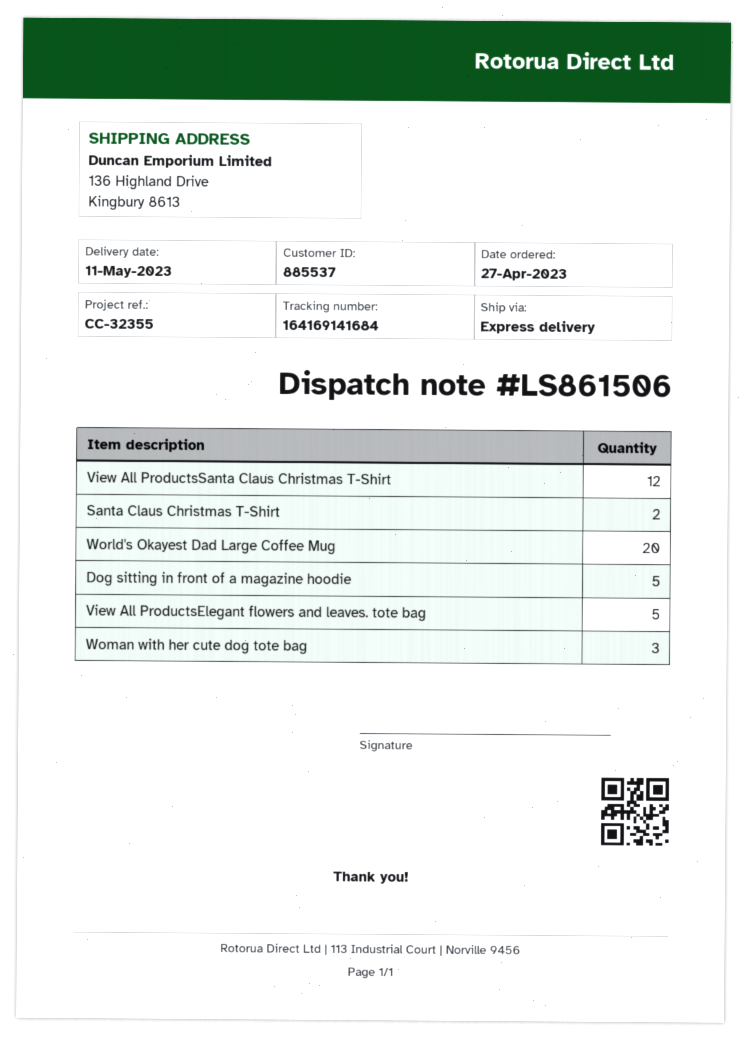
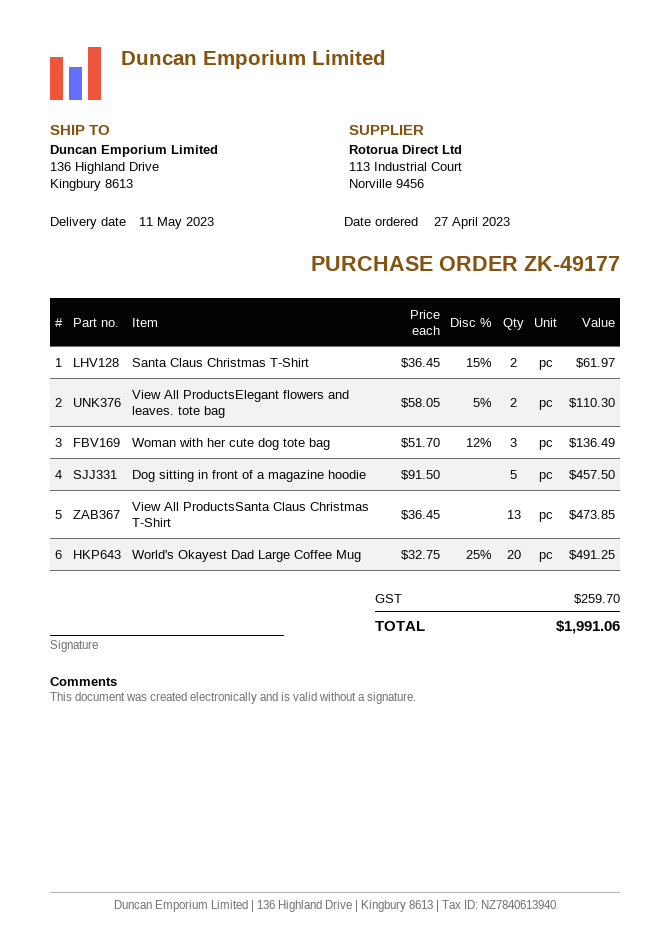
View All ProductsSanta Claus Christmas T-Shirt: 12 -> 13
View All ProductsElegant flowers and leaves. tote bag: 5 -> 2

